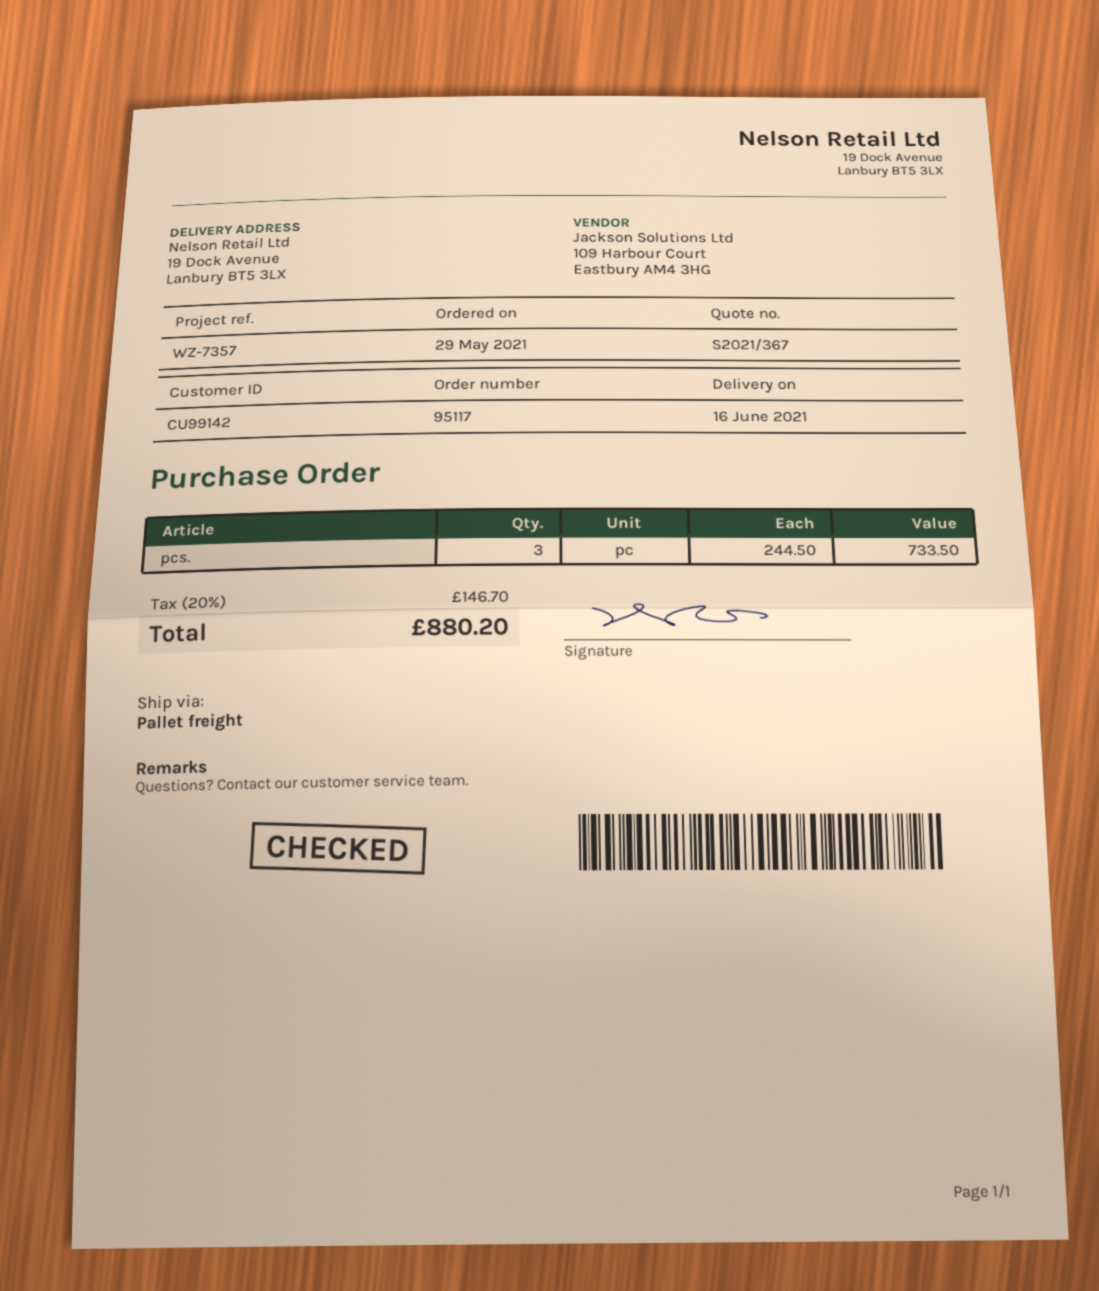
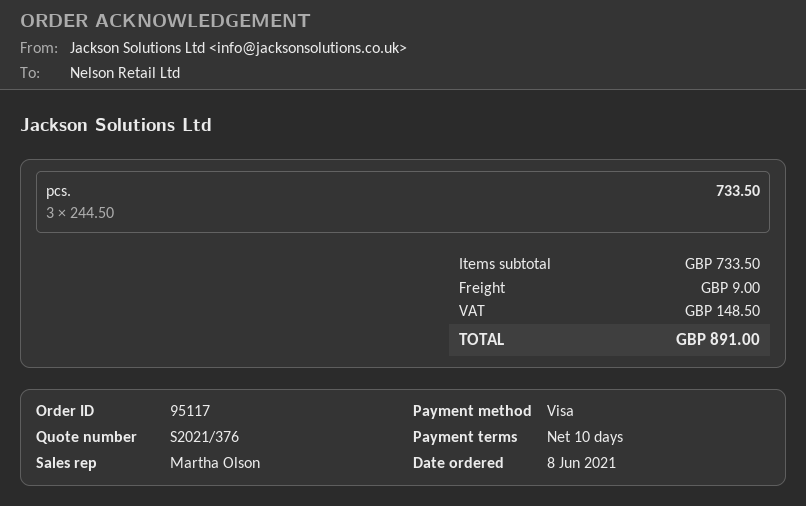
quote number: S2021/367 -> S2021/376
order date: 2021-05-29 -> 2021-06-08
shipping: none -> 9.00
tax: 146.70 -> 148.50
total: 880.20 -> 891.00

